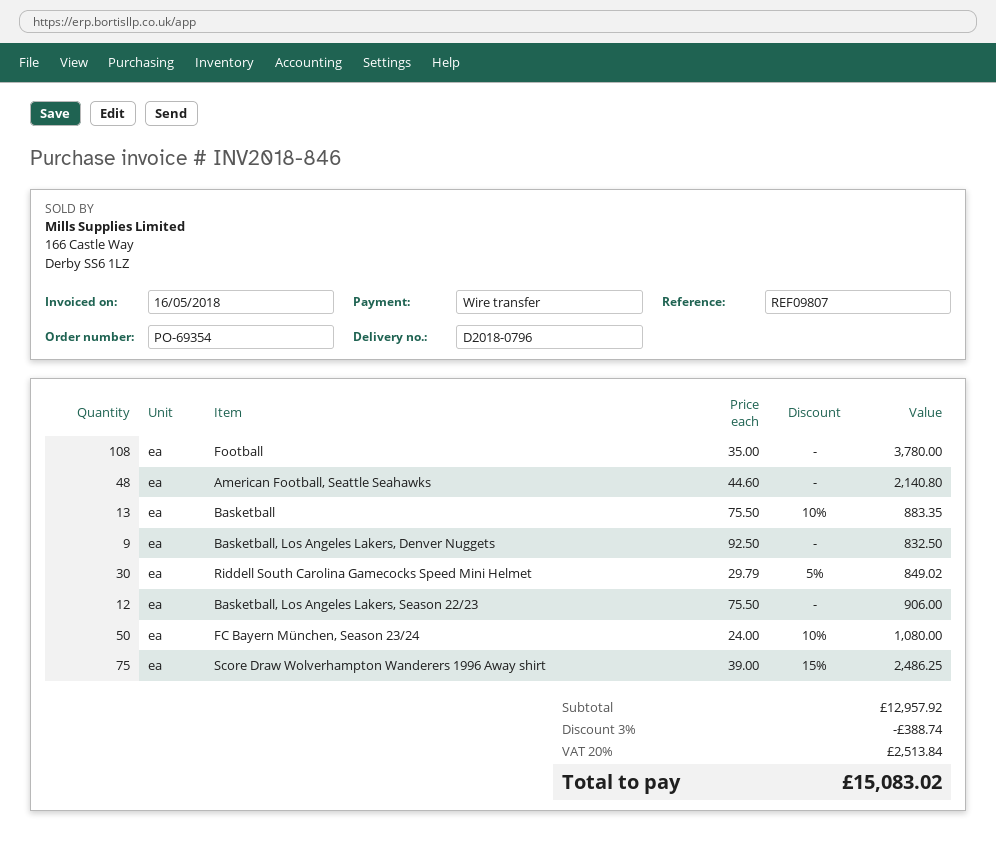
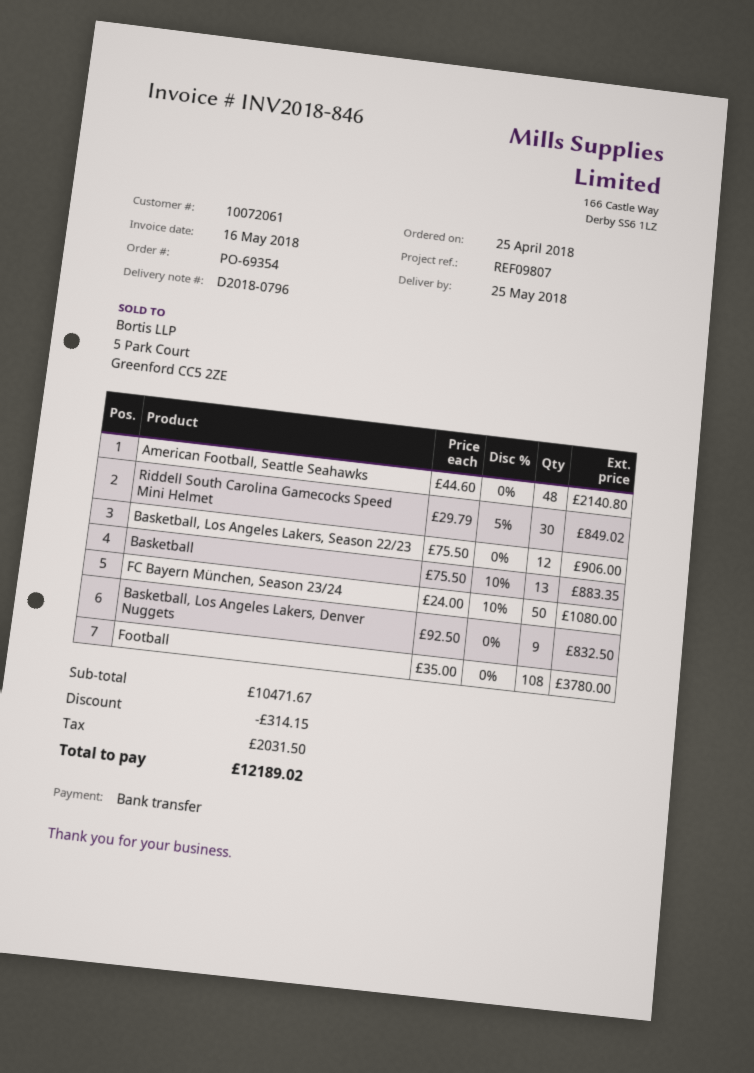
Score Draw Wolverhampton Wanderers 1996 Away shirt: 75 x 39.00 - 15% = 2486.25 -> none
subtotal: 12957.92 -> 10471.67
discount: 388.74 -> 314.15
tax: 2513.84 -> 2031.50
total: 15083.02 -> 12189.02

